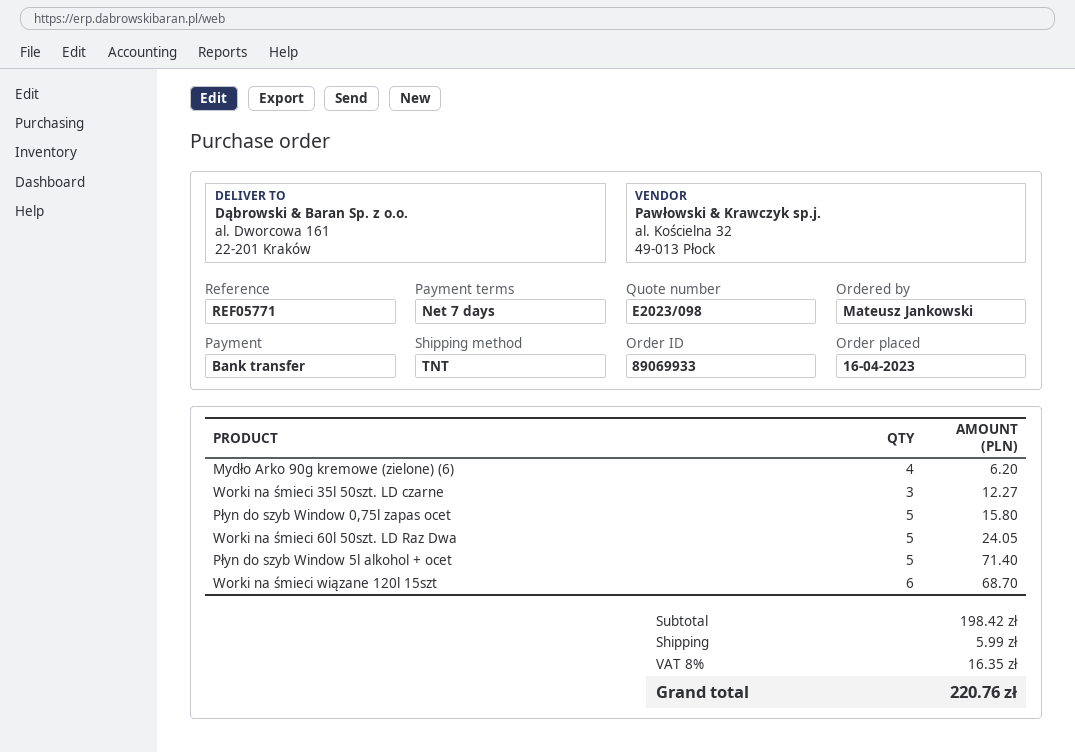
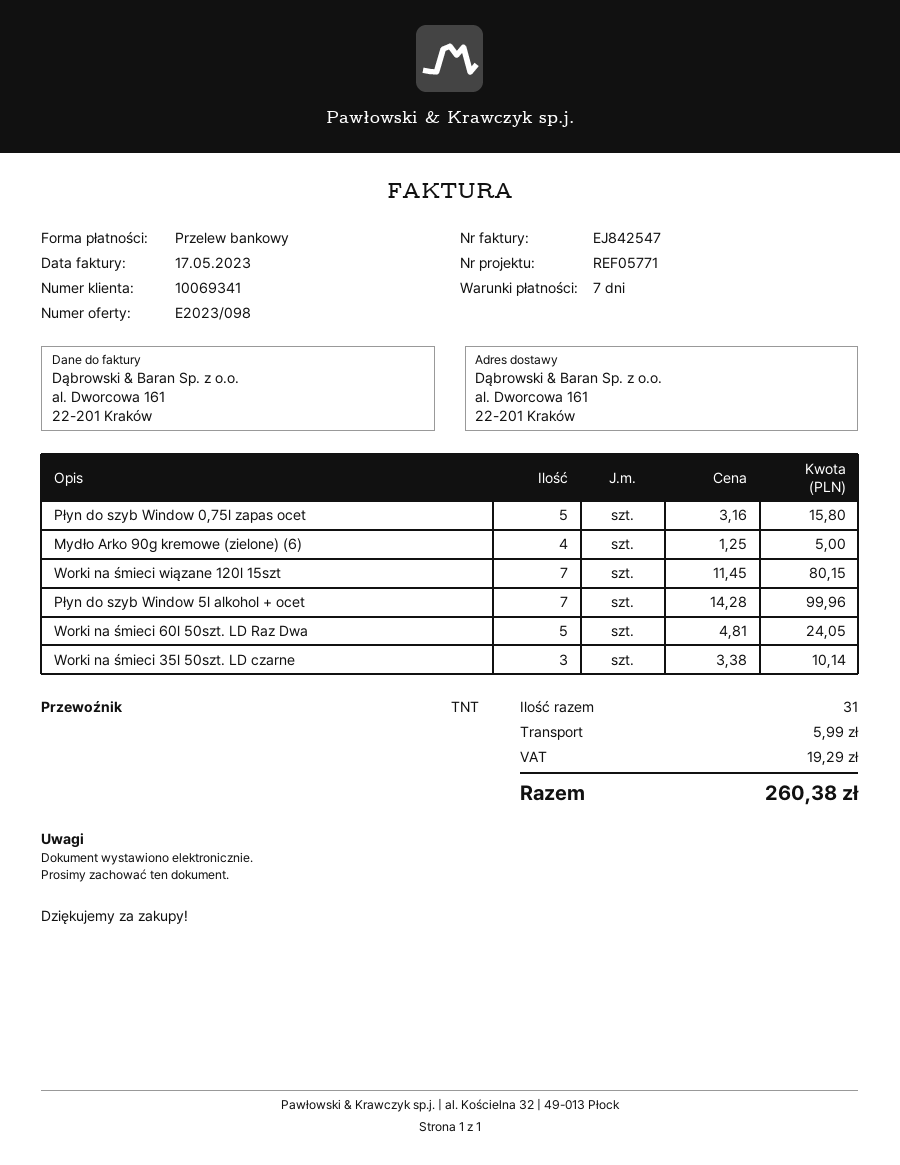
Mydło Arko 90g kremowe (zielone) (6): 4 for 6.20 -> 4 for 5.00
Worki na śmieci 35l 50szt. LD czarne: 3 for 12.27 -> 3 for 10.14
Płyn do szyb Window 5l alkohol + ocet: 5 for 71.40 -> 7 for 99.96
Worki na śmieci wiązane 120l 15szt: 6 for 68.70 -> 7 for 80.15
tax: 16.35 -> 19.29
total: 220.76 -> 260.38

